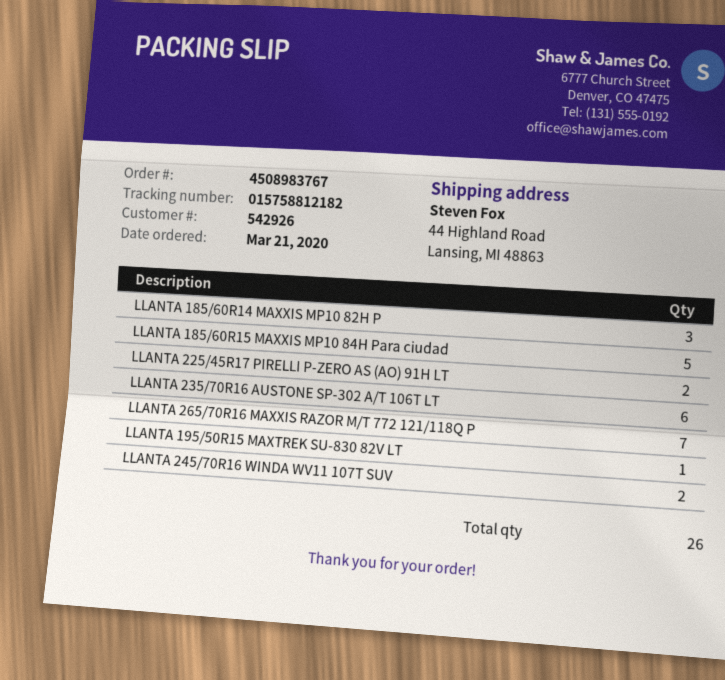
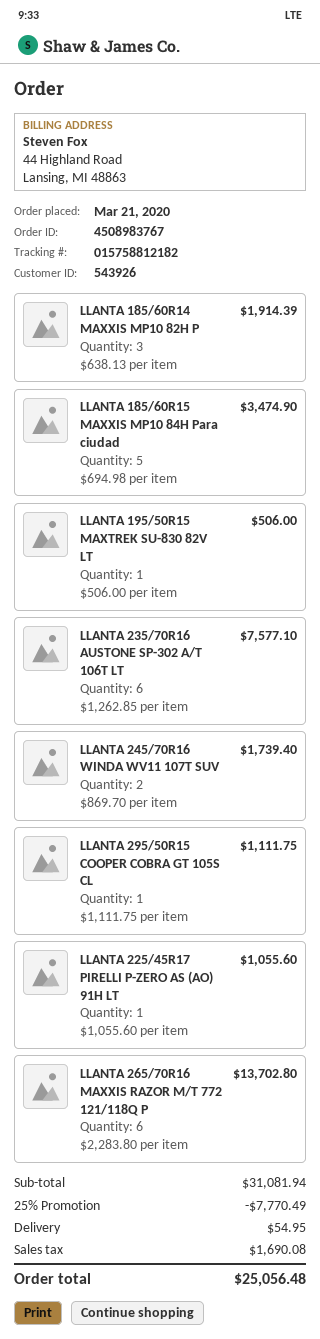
customer number: 542926 -> 543926
LLANTA 225/45R17 PIRELLI P-ZERO AS (AO) 91H LT: 2 -> 1
LLANTA 265/70R16 MAXXIS RAZOR M/T 772 121/118Q P: 7 -> 6
LLANTA 295/50R15 COOPER COBRA GT 105S CL: none -> 1

